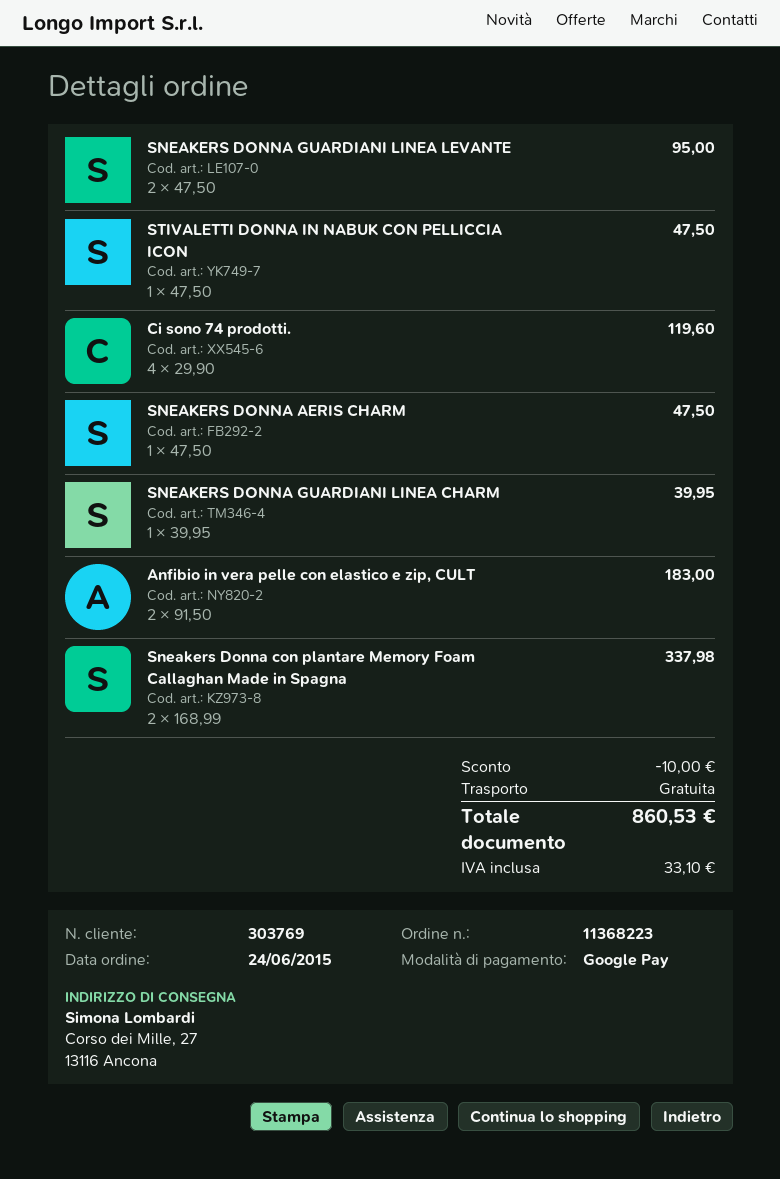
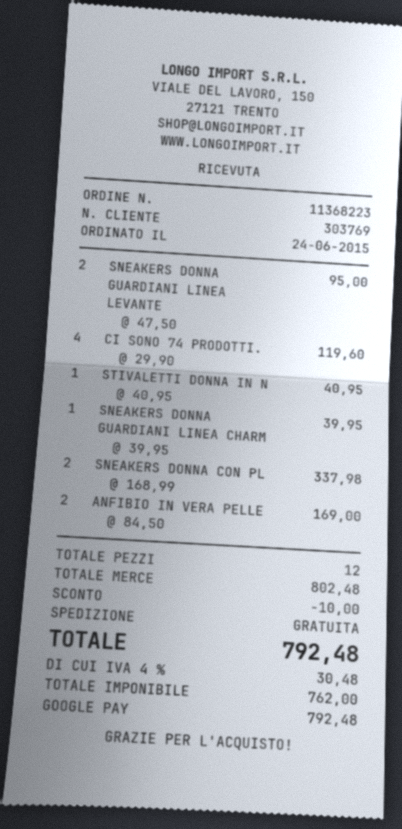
STIVALETTI DONNA IN NABUK CON PELLICCIA ICON: 1 x 47.50 = 47.50 -> 1 x 40.95 = 40.95
SNEAKERS DONNA AERIS CHARM: 1 x 47.50 = 47.50 -> none
Anfibio in vera pelle con elastico e zip, CULT: 2 x 91.50 = 183.00 -> 2 x 84.50 = 169.00
tax: 33.10 -> 30.48
total: 860.53 -> 792.48

